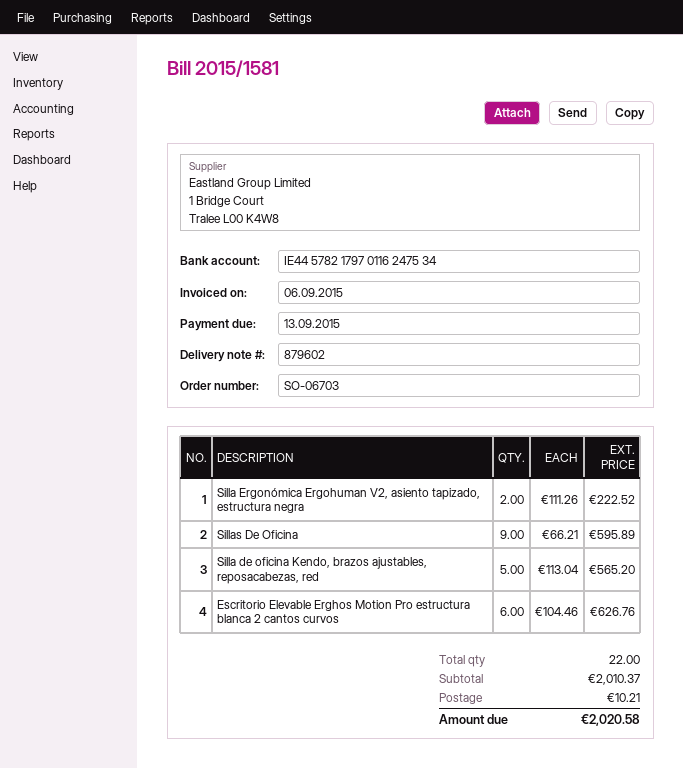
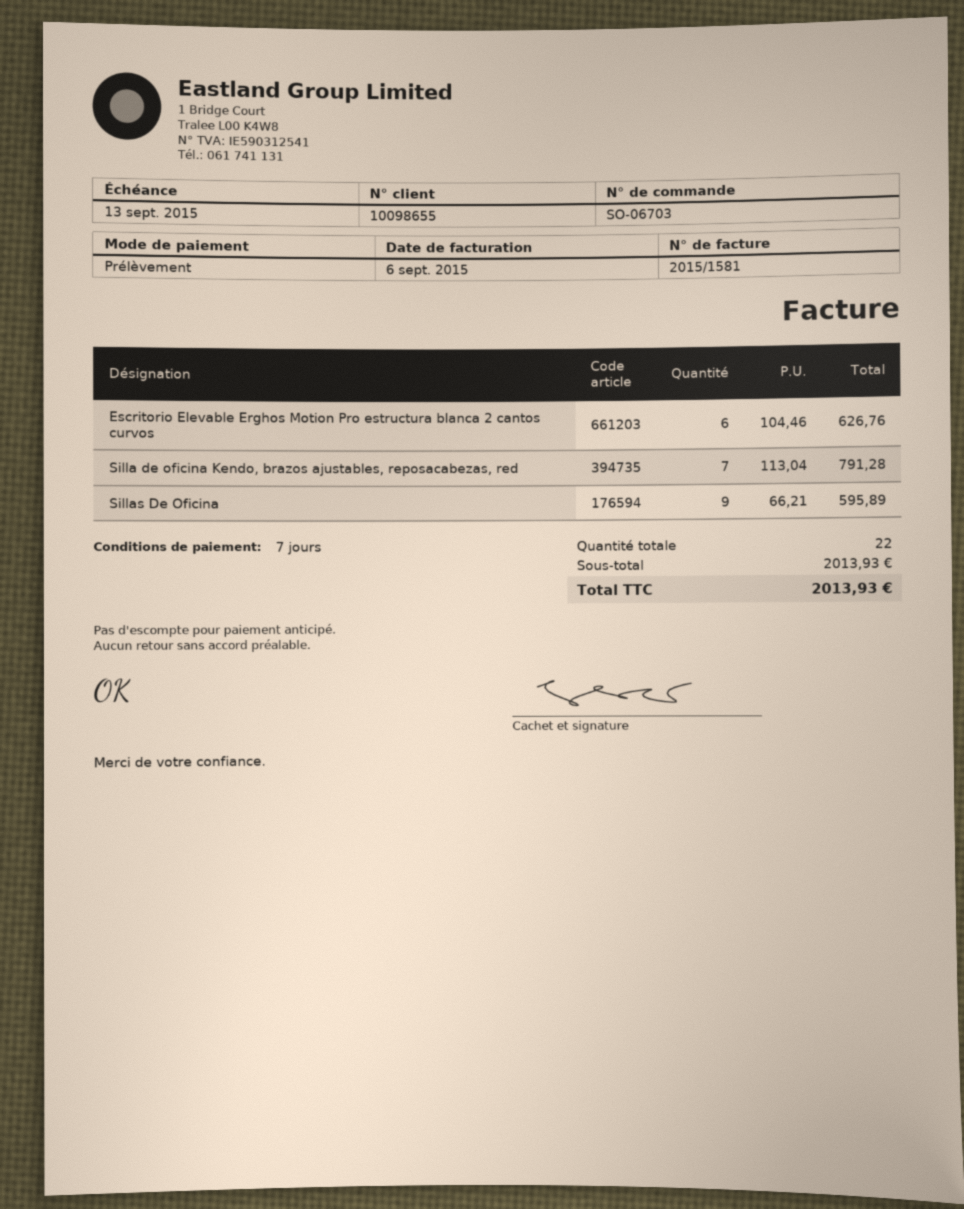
Silla Ergonómica Ergohuman V2, asiento tapizado, estructura negra: 2 x 111.26 = 222.52 -> none
Silla de oficina Kendo, brazos ajustables, reposacabezas, red: 5 x 113.04 = 565.20 -> 7 x 113.04 = 791.28
subtotal: 2010.37 -> 2013.93
shipping: 10.21 -> none
total: 2020.58 -> 2013.93

